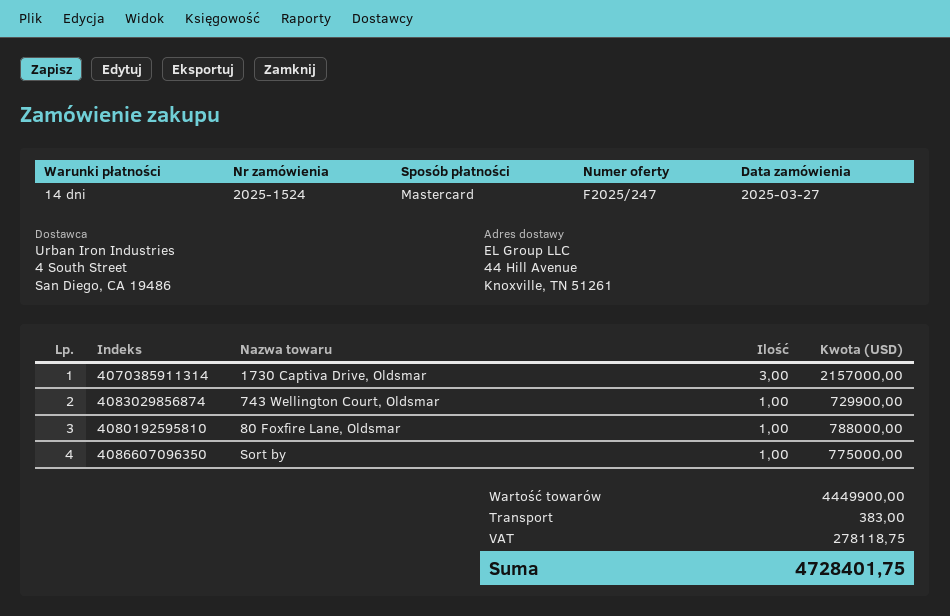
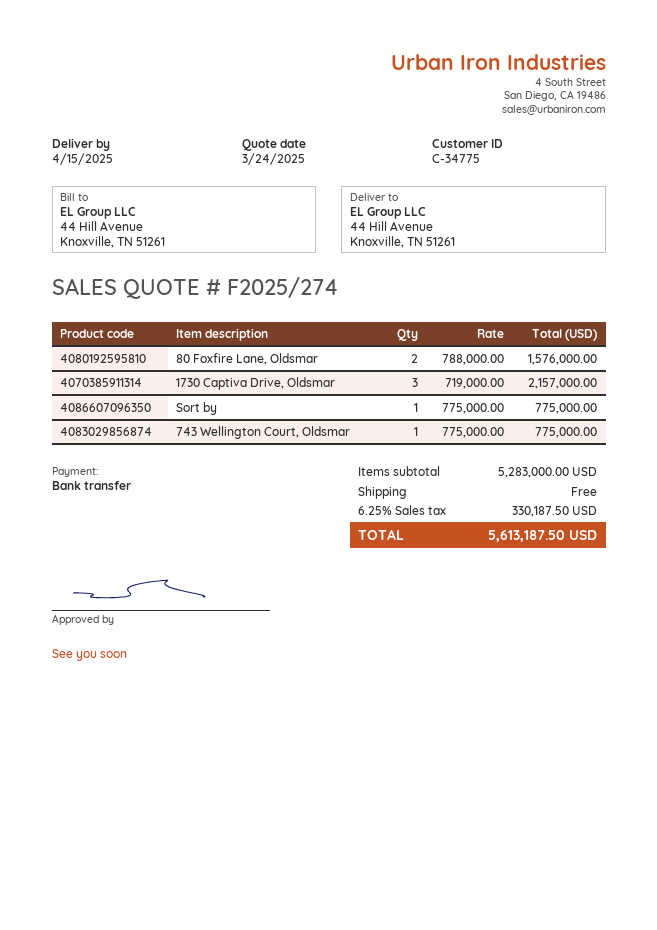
quote number: F2025/247 -> F2025/274
payment method: Mastercard -> bank transfer
743 Wellington Court, Oldsmar: 1 for 729900.00 -> 1 for 775000.00
80 Foxfire Lane, Oldsmar: 1 for 788000.00 -> 2 for 1576000.00
subtotal: 4449900.00 -> 5283000.00
shipping: 383.00 -> 0.00
tax: 278118.75 -> 330187.50
total: 4728401.75 -> 5613187.50

